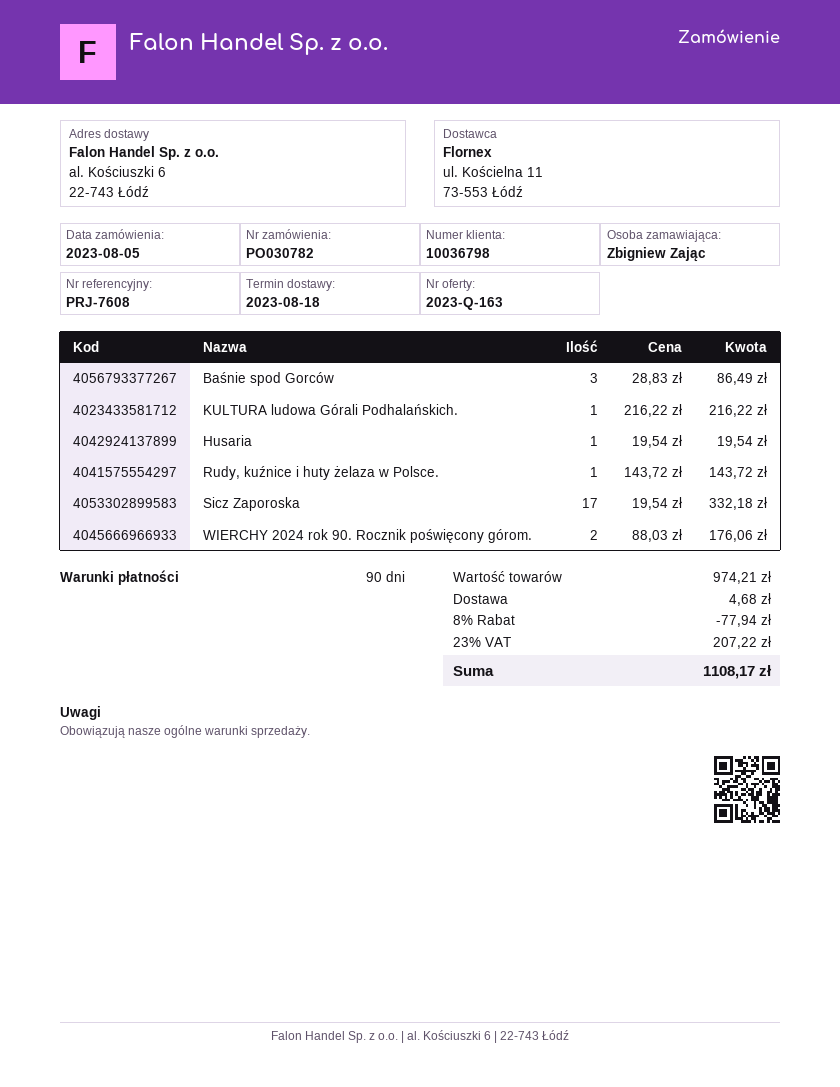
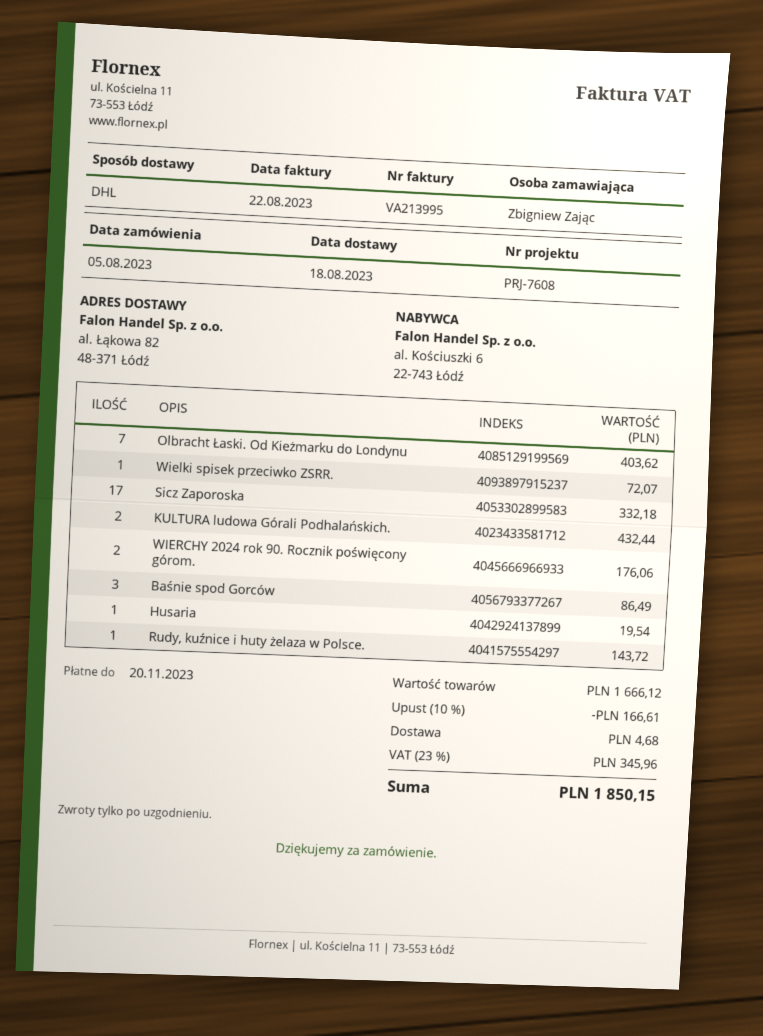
ship to: al. Kościuszki 6, 22-743 Łódź -> al. Łąkowa 82, 48-371 Łódź
KULTURA ludowa Górali Podhalańskich.: 1 for 216.22 -> 2 for 432.44
Olbracht Łaski. Od Kieżmarku do Londynu: none -> 7 for 403.62
Wielki spisek przeciwko ZSRR.: none -> 1 for 72.07
subtotal: 974.21 -> 1666.12
discount: 8% = 77.94 -> 10% = 166.61
tax: 23% = 207.22 -> 23% = 345.96
total: 1108.17 -> 1850.15

